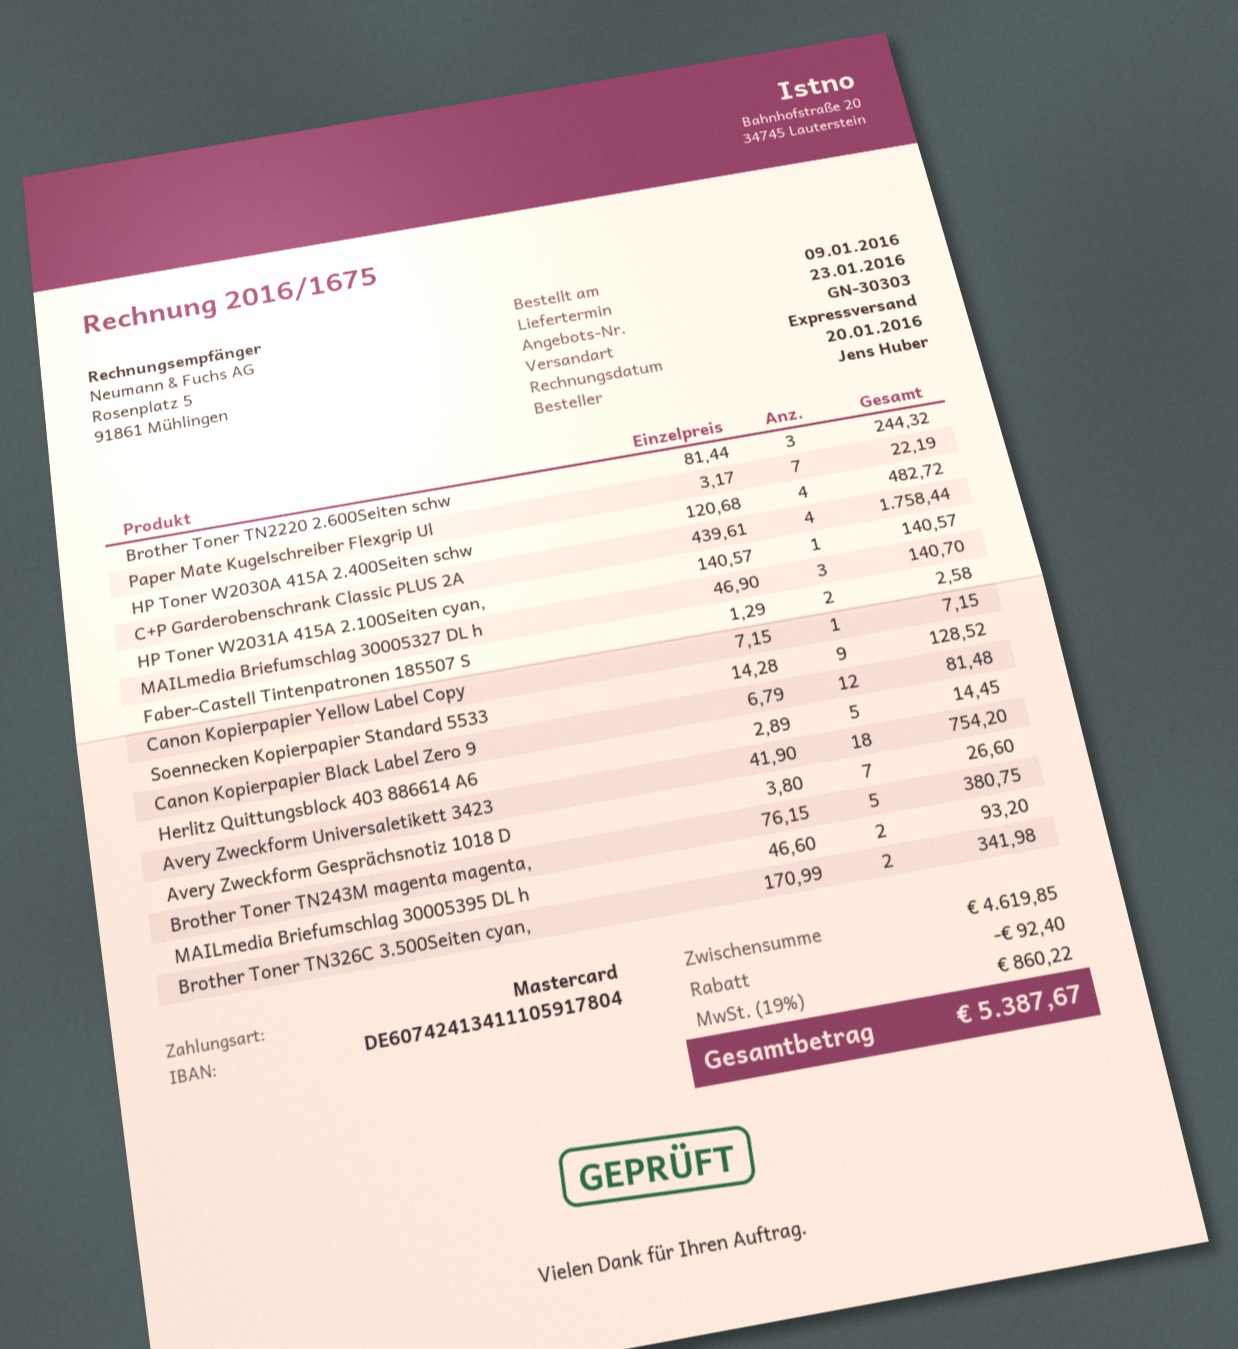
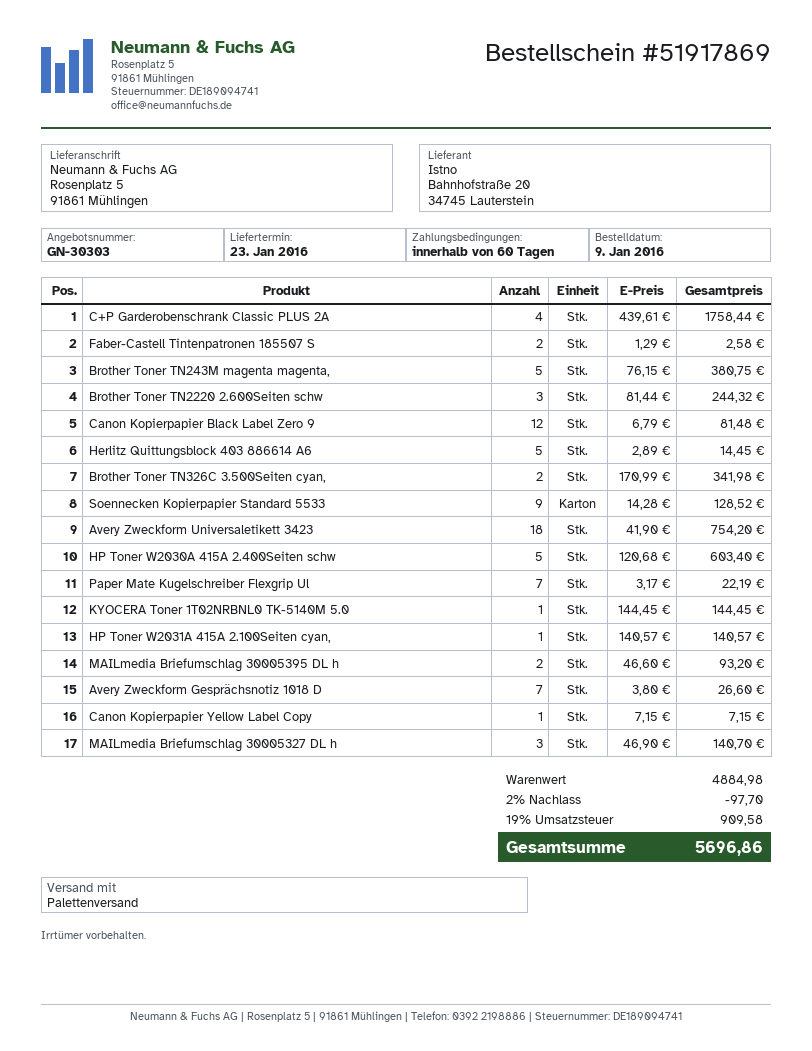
shipping method: express -> pallet freight
HP Toner W2030A 415A 2.400Seiten schw: 4 x 120.68 = 482.72 -> 5 x 120.68 = 603.40
KYOCERA Toner 1T02NRBNL0 TK-5140M 5.0: none -> 1 x 144.45 = 144.45
subtotal: 4619.85 -> 4884.98
discount: 92.40 -> 97.70
tax: 19% = 860.22 -> 19% = 909.58
total: 5387.67 -> 5696.86

